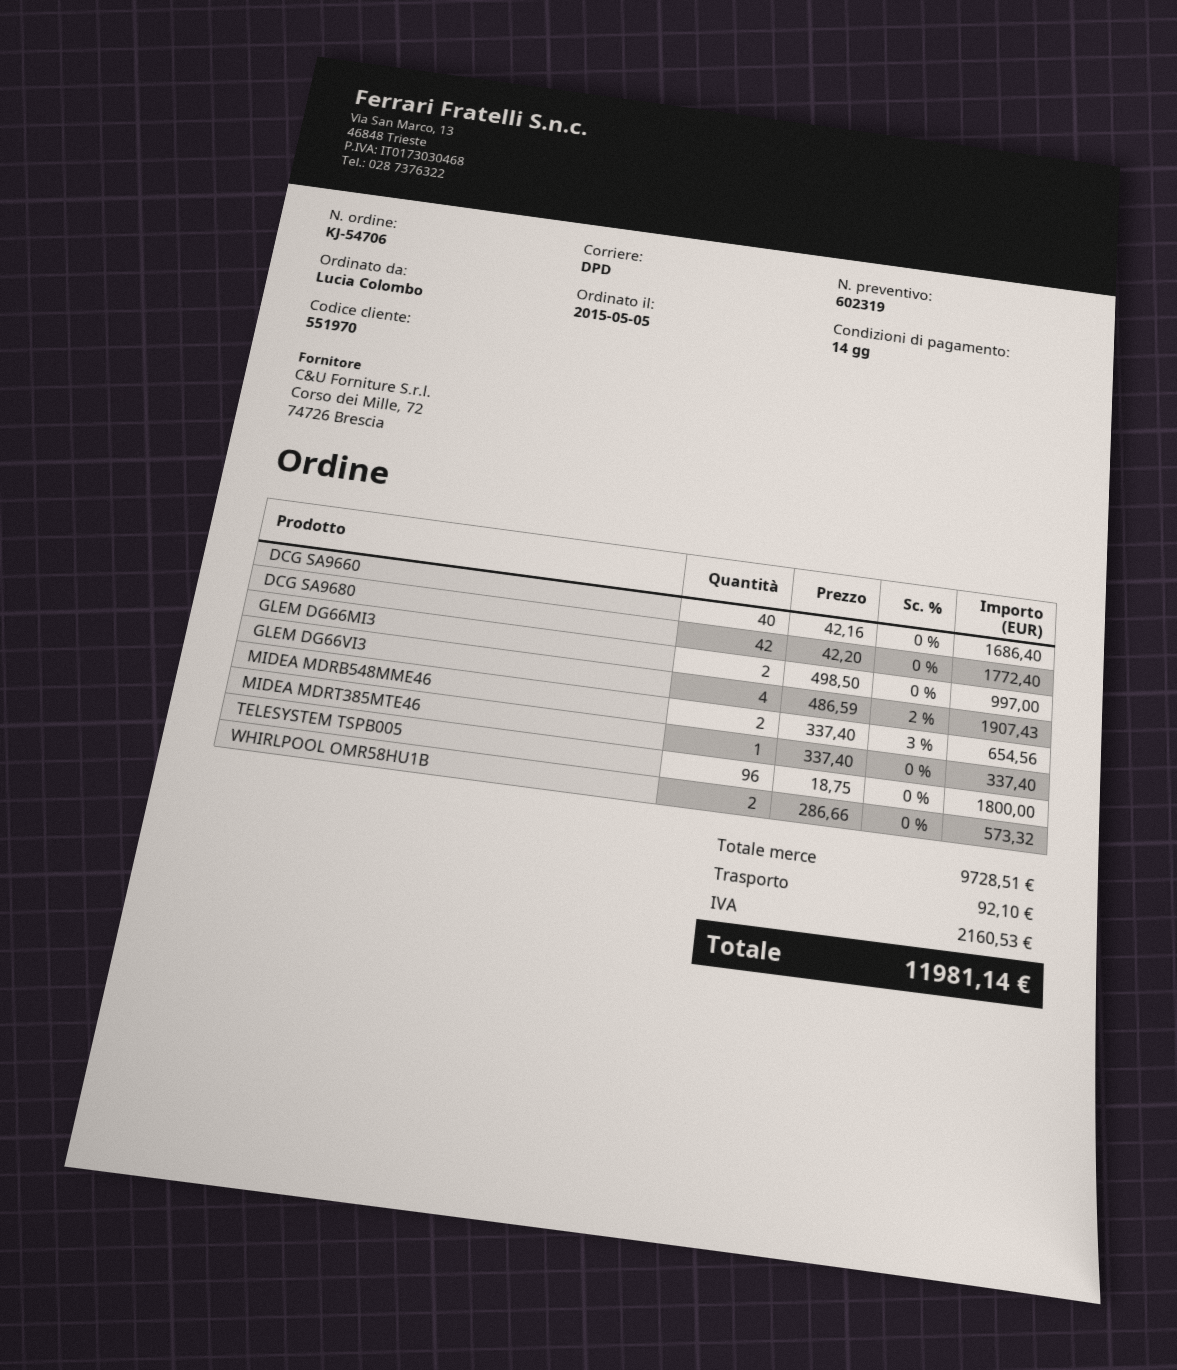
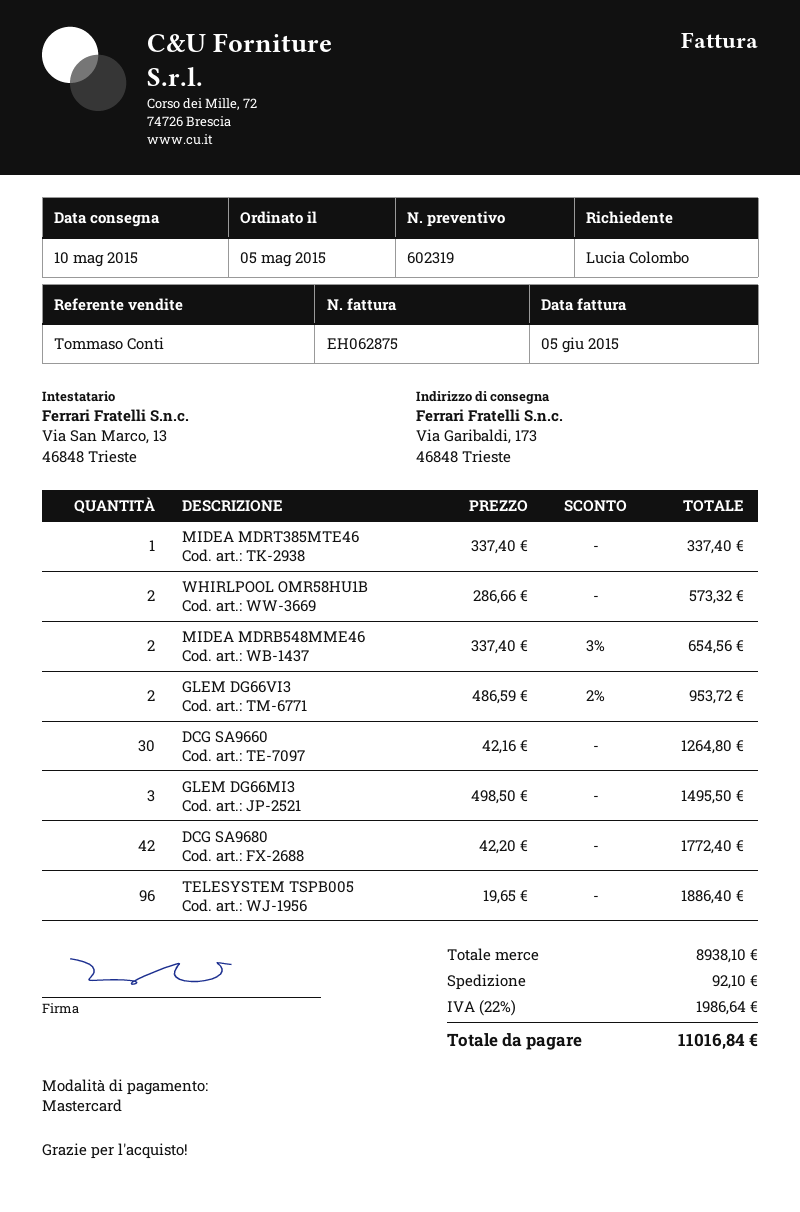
DCG SA9660: 40 x 42.16 = 1686.40 -> 30 x 42.16 = 1264.80
GLEM DG66MI3: 2 x 498.50 = 997.00 -> 3 x 498.50 = 1495.50
GLEM DG66VI3: 4 x 486.59 - 2% = 1907.43 -> 2 x 486.59 - 2% = 953.72
TELESYSTEM TSPB005: 96 x 18.75 = 1800.00 -> 96 x 19.65 = 1886.40
subtotal: 9728.51 -> 8938.10
tax: 2160.53 -> 1986.64
total: 11981.14 -> 11016.84

